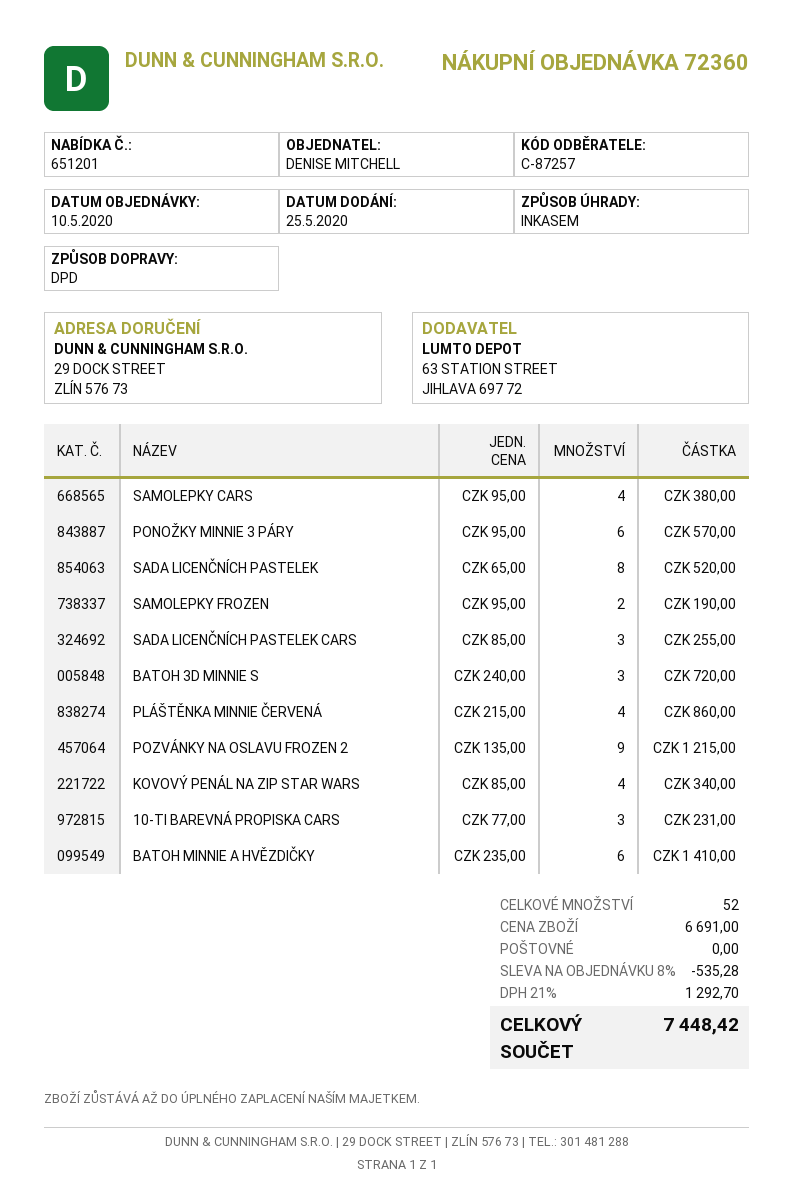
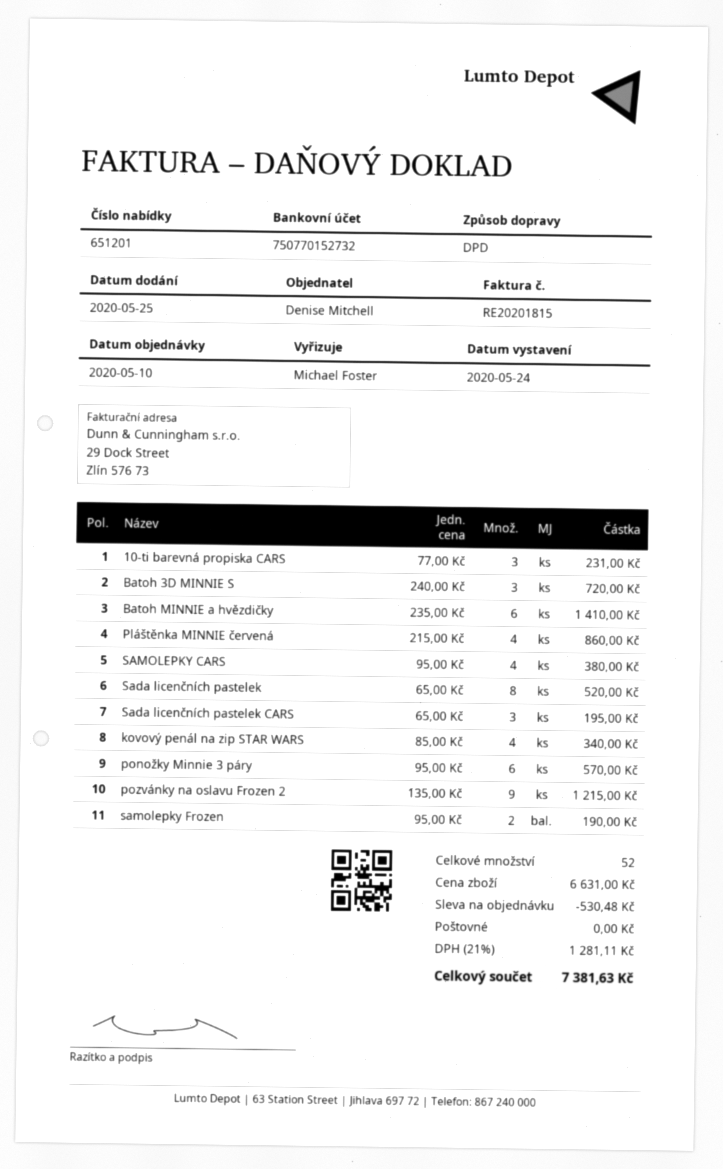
SADA LICENČNÍCH PASTELEK CARS: 3 x 85.00 = 255.00 -> 3 x 65.00 = 195.00
subtotal: 6691.00 -> 6631.00
discount: 535.28 -> 530.48
tax: 21% = 1292.70 -> 21% = 1281.11
total: 7448.42 -> 7381.63

